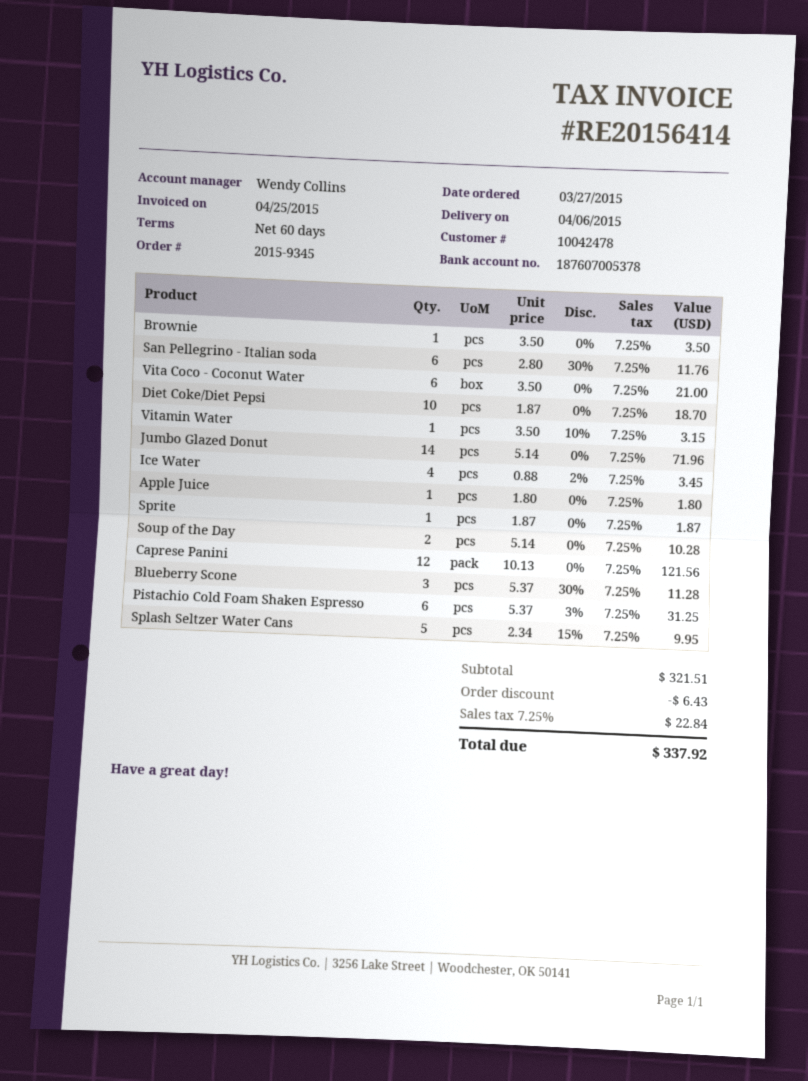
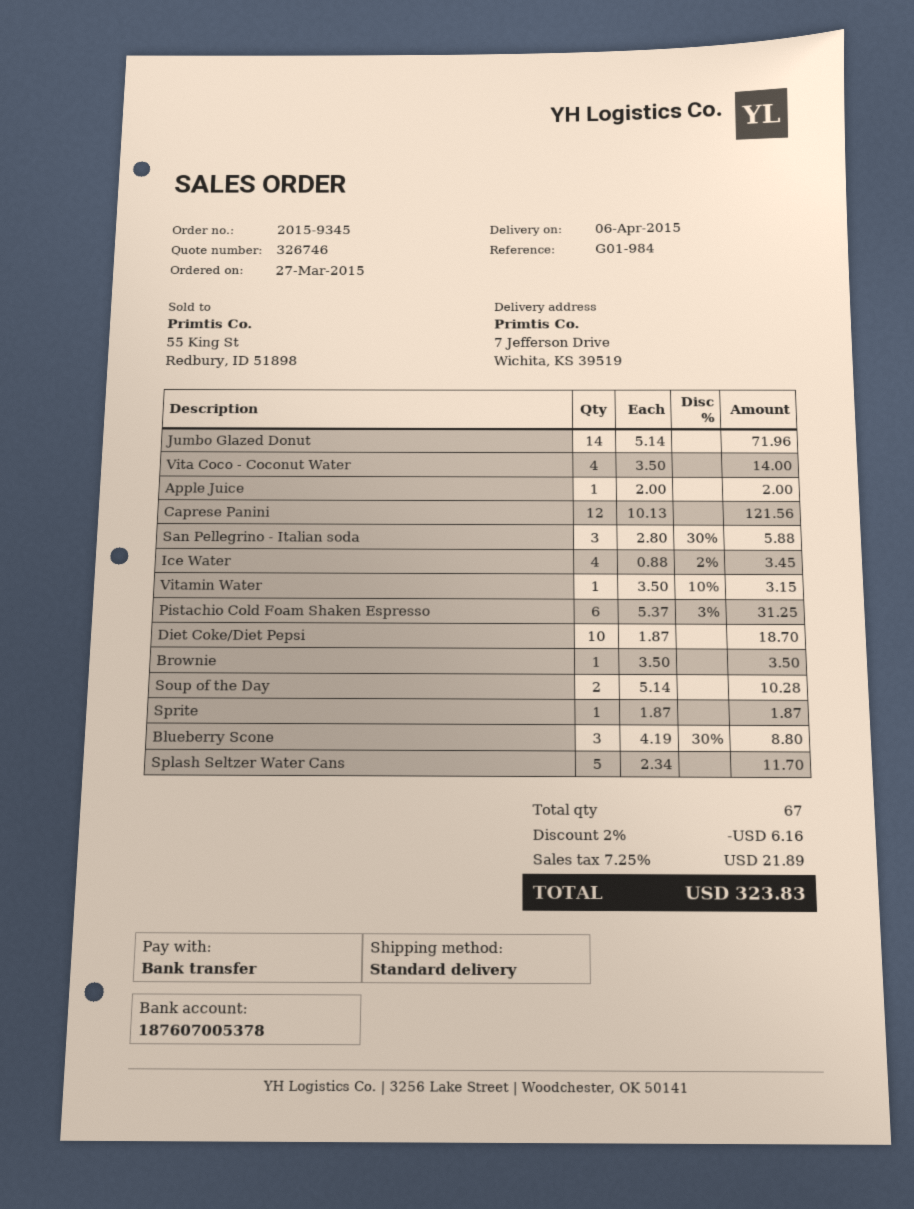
San Pellegrino - Italian soda: 6 x 2.80 - 30% = 11.76 -> 3 x 2.80 - 30% = 5.88
Vita Coco - Coconut Water: 6 x 3.50 = 21.00 -> 4 x 3.50 = 14.00
Apple Juice: 1 x 1.80 = 1.80 -> 1 x 2.00 = 2.00
Blueberry Scone: 3 x 5.37 - 30% = 11.28 -> 3 x 4.19 - 30% = 8.80
Splash Seltzer Water Cans: 5 x 2.34 - 15% = 9.95 -> 5 x 2.34 = 11.70
discount: 6.43 -> 6.16
tax: 7.25% = 22.84 -> 7.25% = 21.89
total: 337.92 -> 323.83

